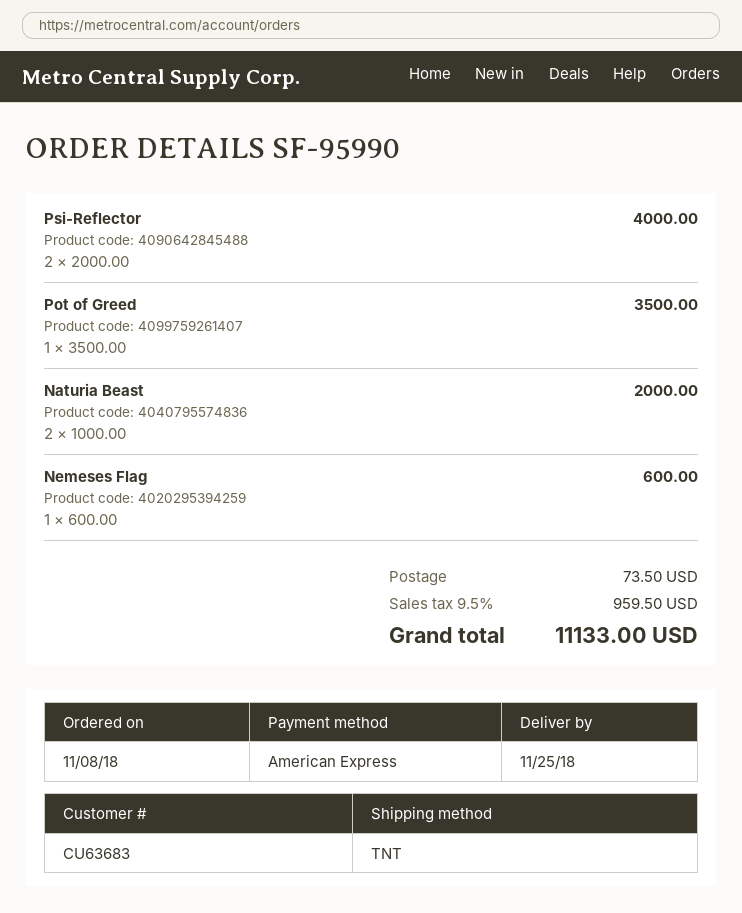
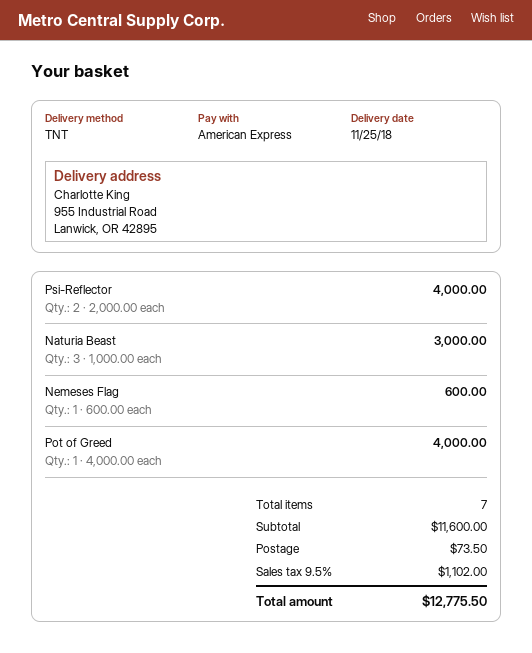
Pot of Greed: 1 x 3500.00 = 3500.00 -> 1 x 4000.00 = 4000.00
Naturia Beast: 2 x 1000.00 = 2000.00 -> 3 x 1000.00 = 3000.00
tax: 9.5% = 959.50 -> 9.5% = 1102.00
total: 11133.00 -> 12775.50

